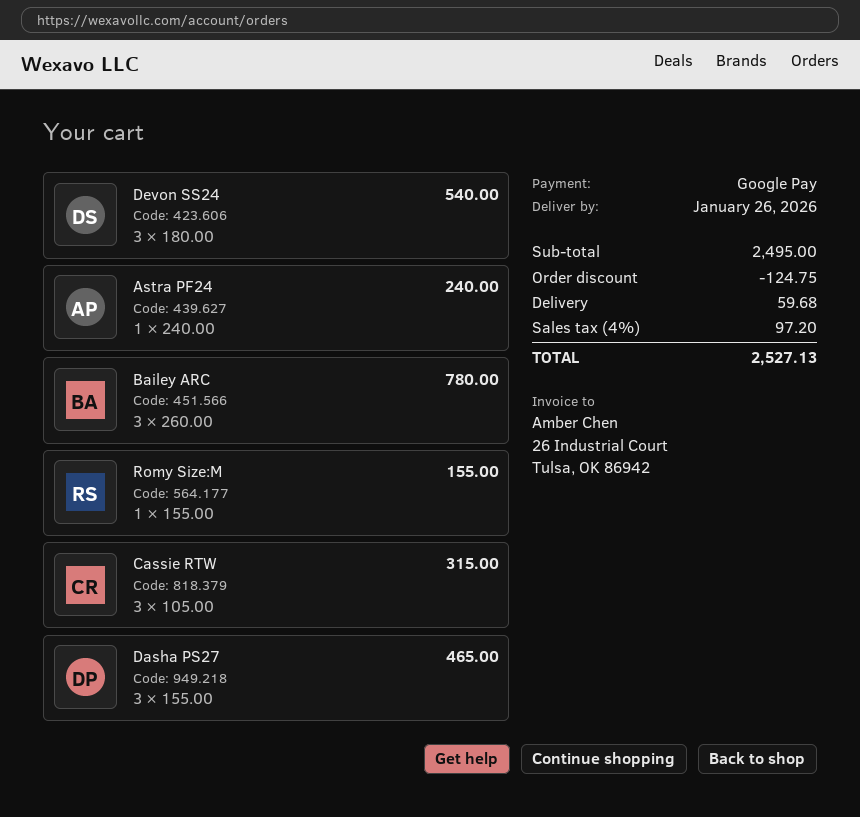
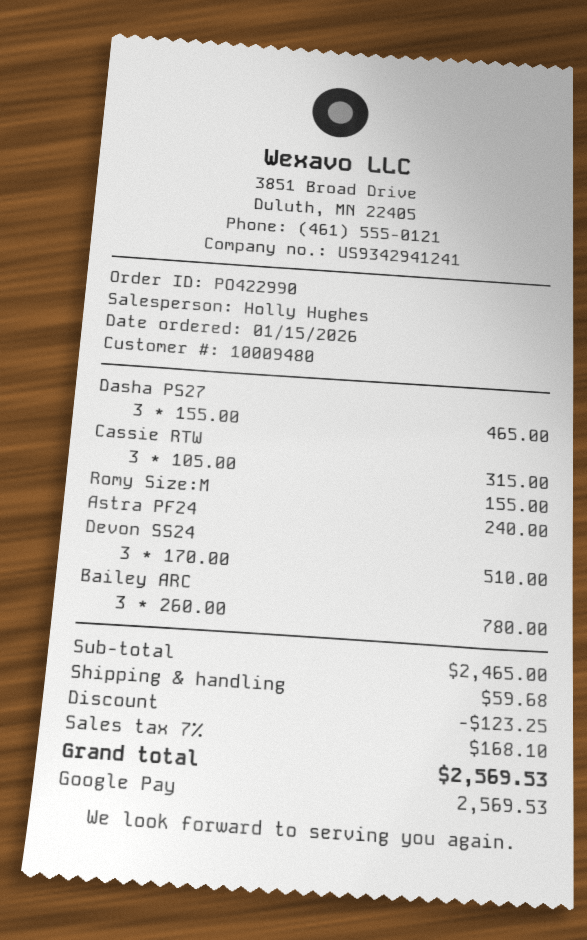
Devon SS24: 3 x 180.00 = 540.00 -> 3 x 170.00 = 510.00
subtotal: 2495.00 -> 2465.00
discount: 124.75 -> 123.25
tax: 4% = 97.20 -> 7% = 168.10
total: 2527.13 -> 2569.53

